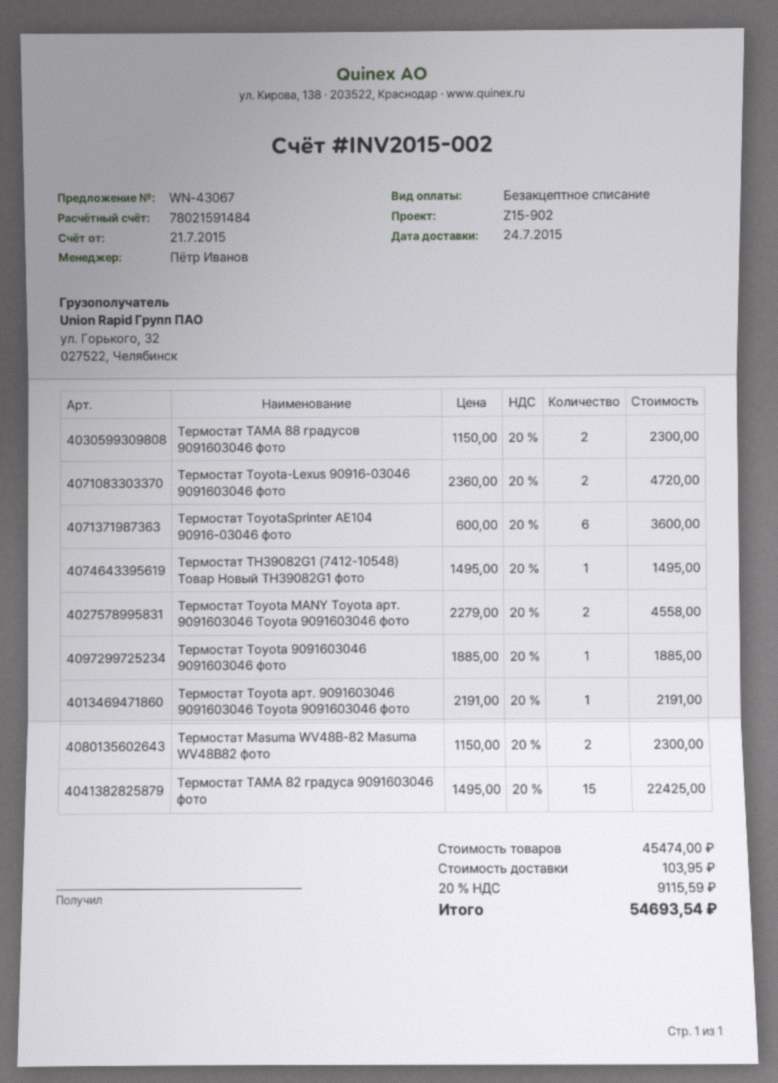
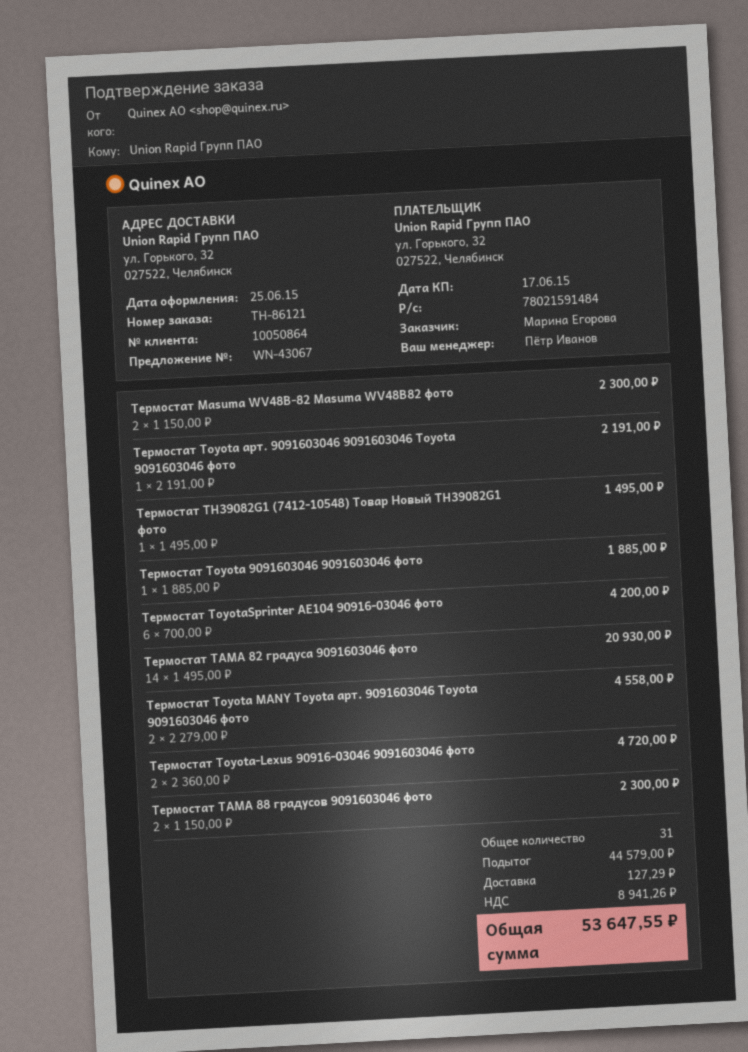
Термостат ToyotaSprinter AE104 90916-03046 фото: 6 x 600.00 = 3600.00 -> 6 x 700.00 = 4200.00
Термостат TAMA 82 градуса 9091603046 фото: 15 x 1495.00 = 22425.00 -> 14 x 1495.00 = 20930.00
subtotal: 45474.00 -> 44579.00
shipping: 103.95 -> 127.29
tax: 9115.59 -> 8941.26
total: 54693.54 -> 53647.55

